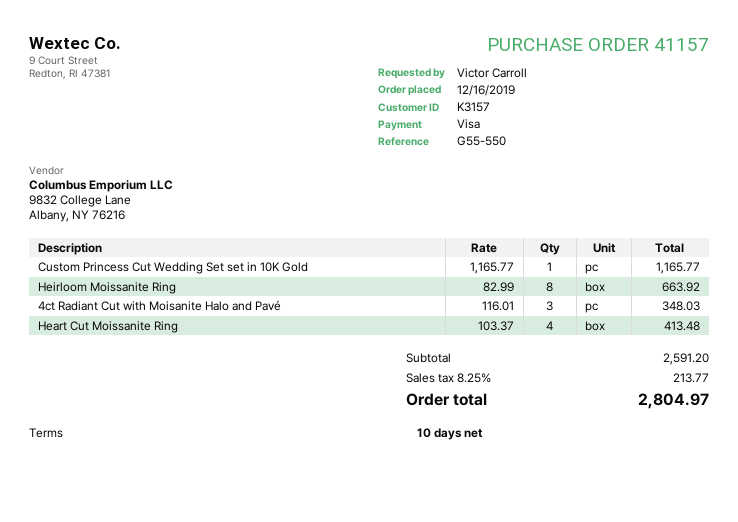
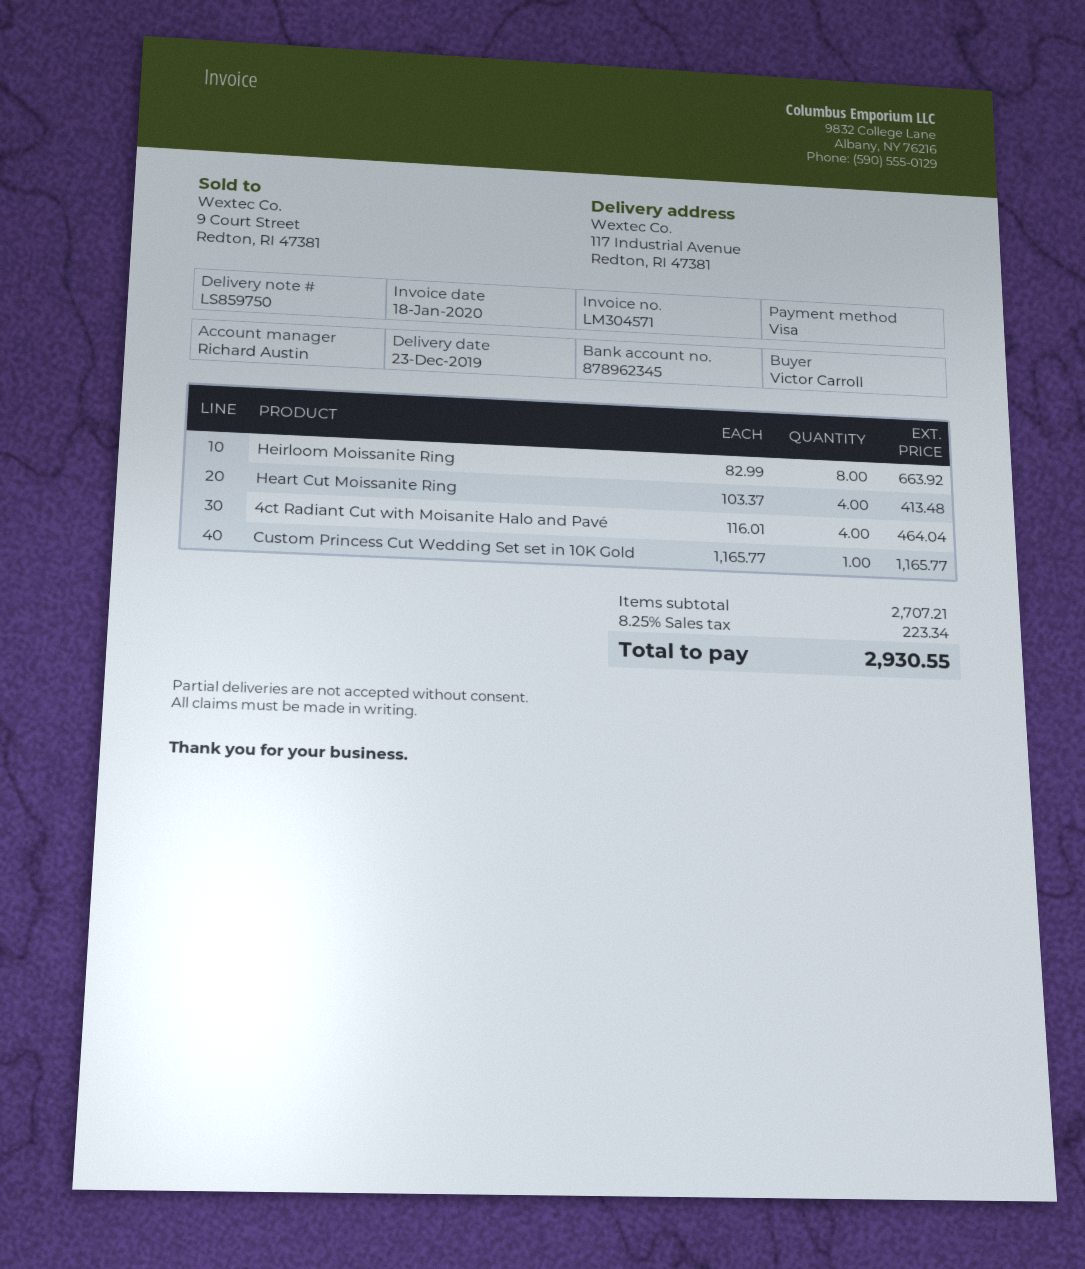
4ct Radiant Cut with Moisanite Halo and Pavé: 3 x 116.01 = 348.03 -> 4 x 116.01 = 464.04
subtotal: 2591.20 -> 2707.21
tax: 8.25% = 213.77 -> 8.25% = 223.34
total: 2804.97 -> 2930.55

